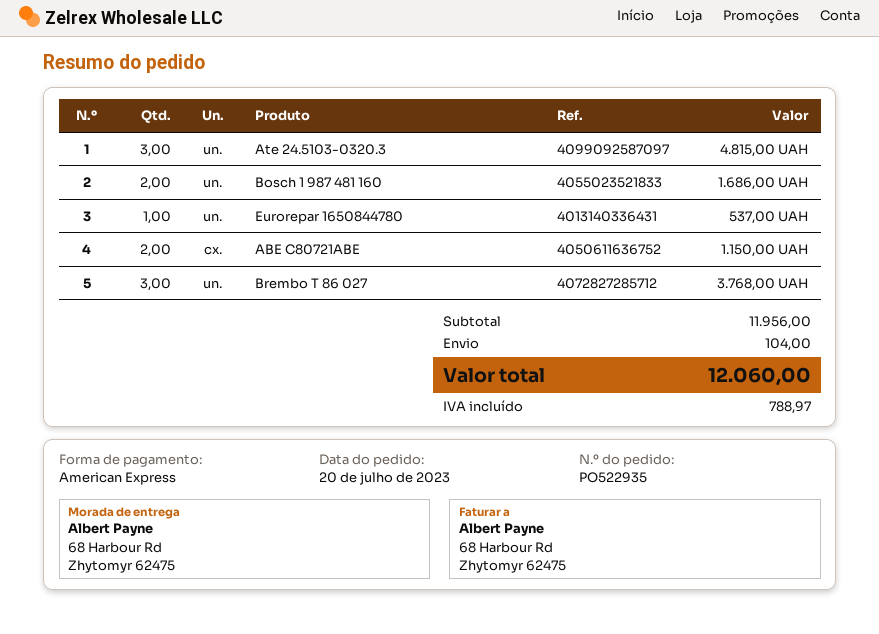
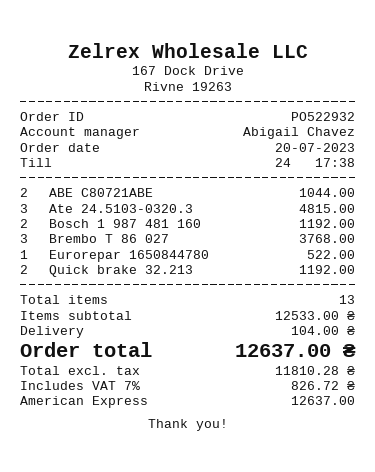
order number: PO522935 -> PO522932
Bosch 1 987 481 160: 2 for 1686.00 -> 2 for 1192.00
Eurorepar 1650844780: 1 for 537.00 -> 1 for 522.00
ABE C80721ABE: 2 for 1150.00 -> 2 for 1044.00
Quick brake 32.213: none -> 2 for 1192.00
subtotal: 11956.00 -> 12533.00
tax: 788.97 -> 826.72
total: 12060.00 -> 12637.00

